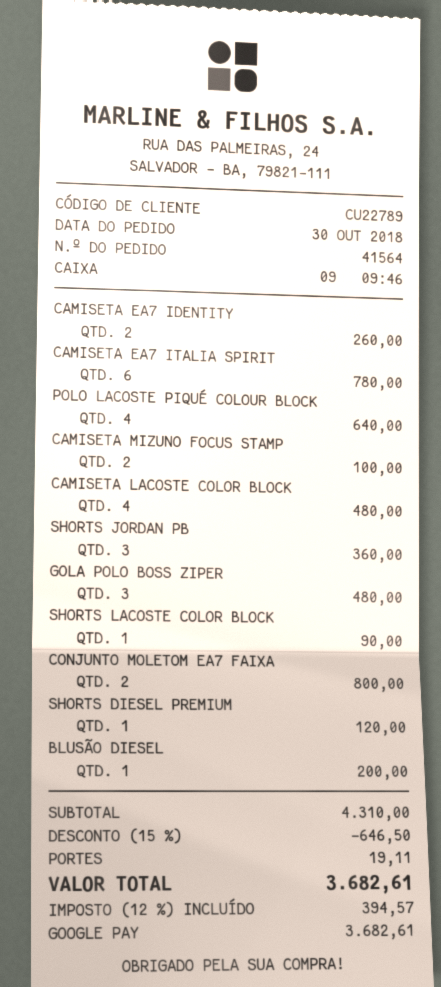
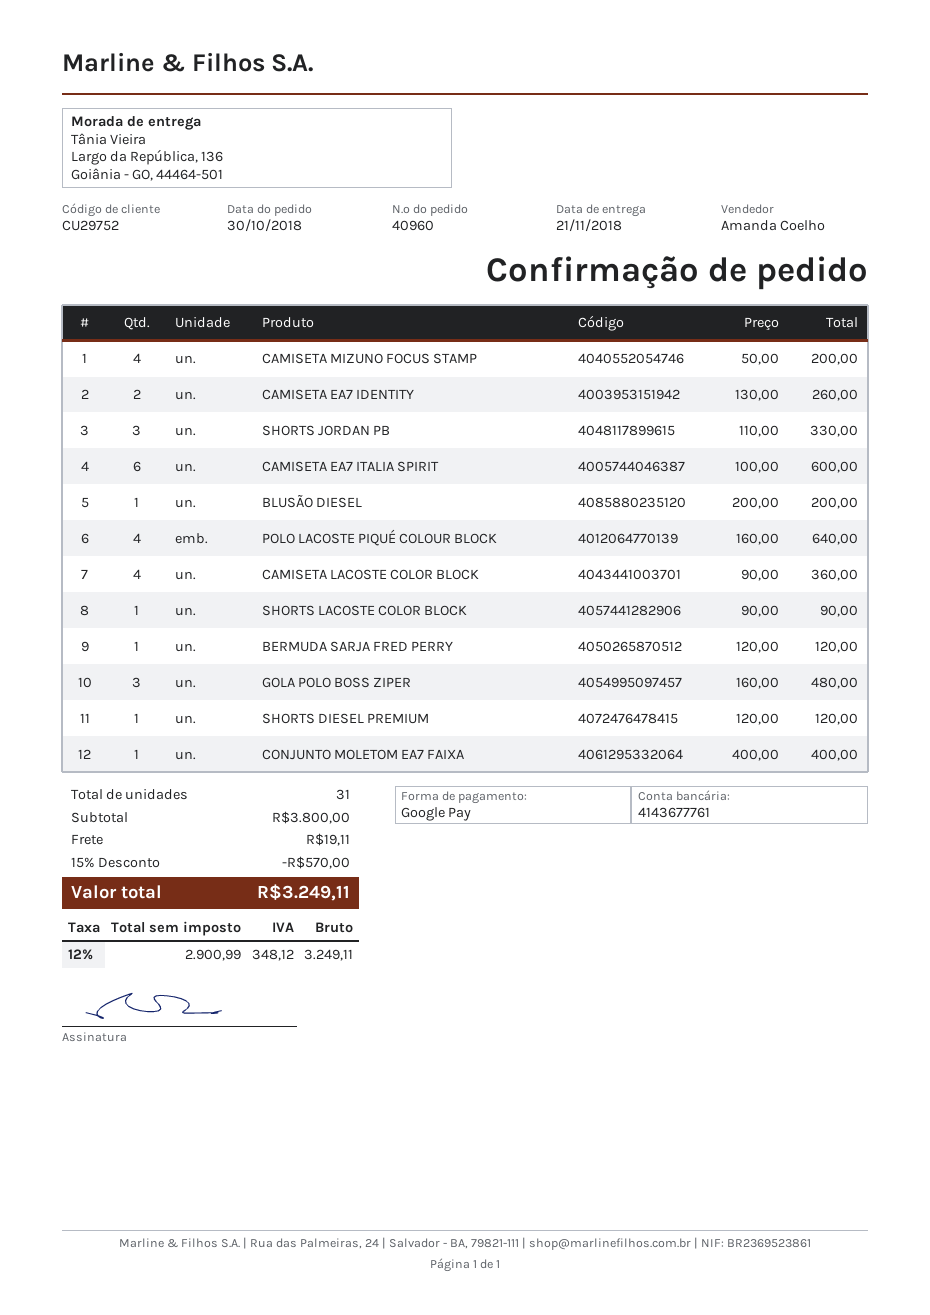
order number: 41564 -> 40960
customer number: CU22789 -> CU29752
CAMISETA EA7 ITALIA SPIRIT: 6 for 780.00 -> 6 for 600.00
CAMISETA MIZUNO FOCUS STAMP: 2 for 100.00 -> 4 for 200.00
CAMISETA LACOSTE COLOR BLOCK: 4 for 480.00 -> 4 for 360.00
SHORTS JORDAN PB: 3 for 360.00 -> 3 for 330.00
CONJUNTO MOLETOM EA7 FAIXA: 2 for 800.00 -> 1 for 400.00
BERMUDA SARJA FRED PERRY: none -> 1 for 120.00
subtotal: 4310.00 -> 3800.00
discount: 15% = 646.50 -> 15% = 570.00
tax: 12% = 394.57 -> 12% = 348.12
total: 3682.61 -> 3249.11

